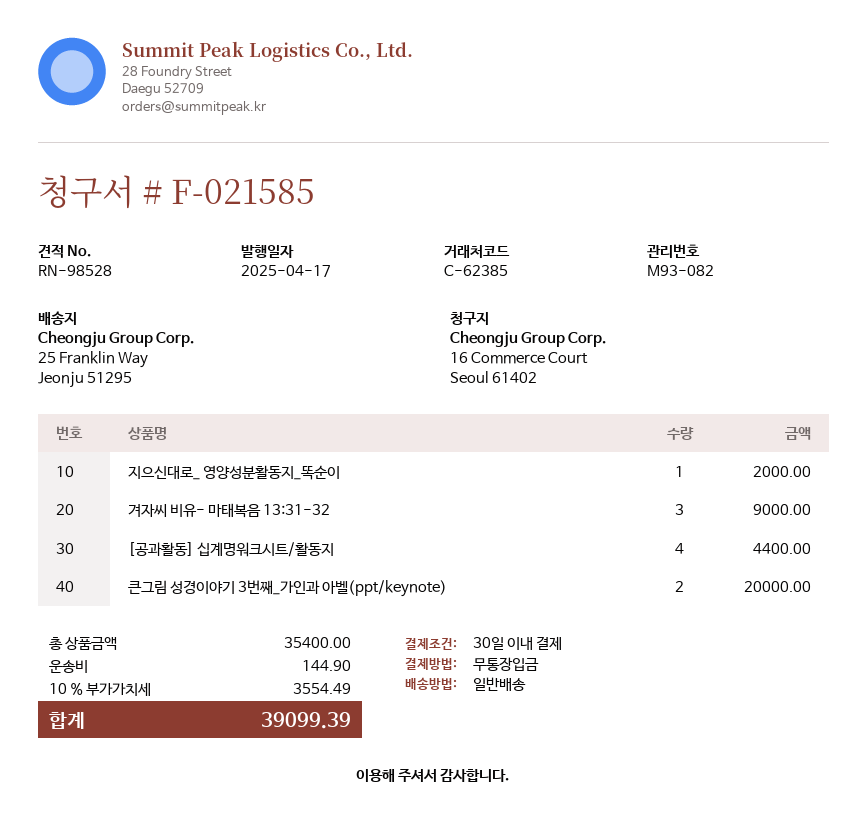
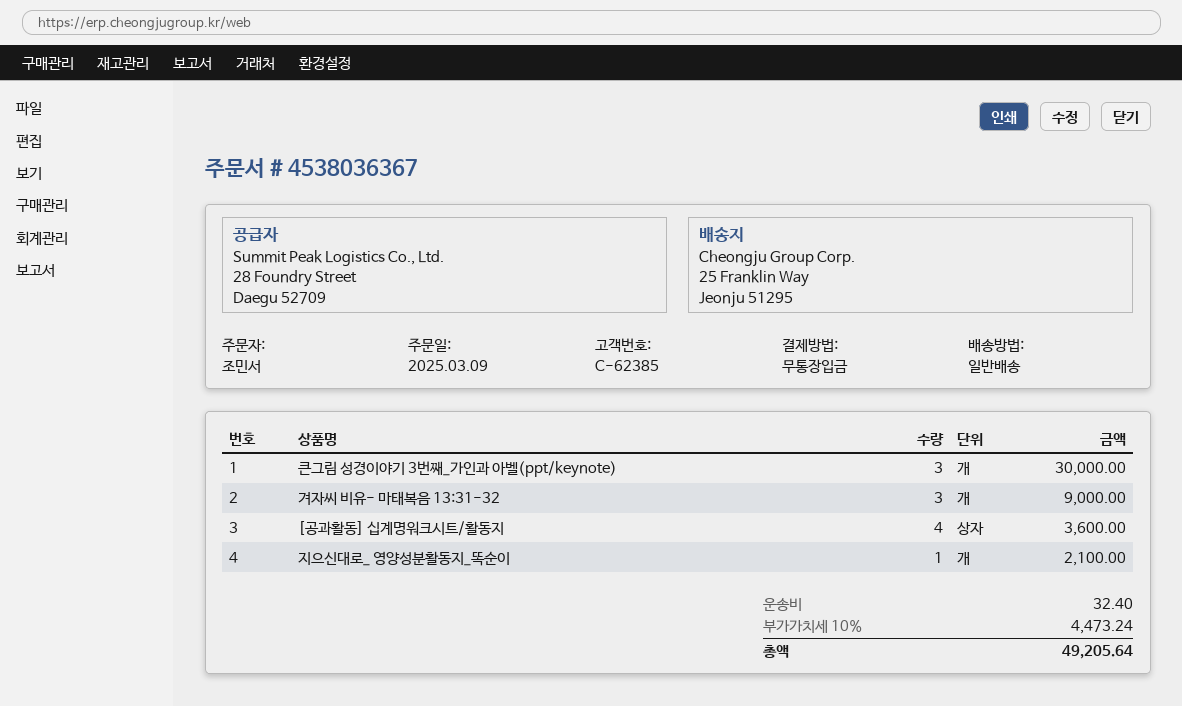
지으신대로_ 영양성분활동지_똑순이: 1 for 2000.00 -> 1 for 2100.00
[공과활동] 십계명워크시트/활동지: 4 for 4400.00 -> 4 for 3600.00
큰그림 성경이야기 3번째_가인과 아벨(ppt/keynote): 2 for 20000.00 -> 3 for 30000.00
shipping: 144.90 -> 32.40
tax: 10% = 3554.49 -> 10% = 4473.24
total: 39099.39 -> 49205.64

